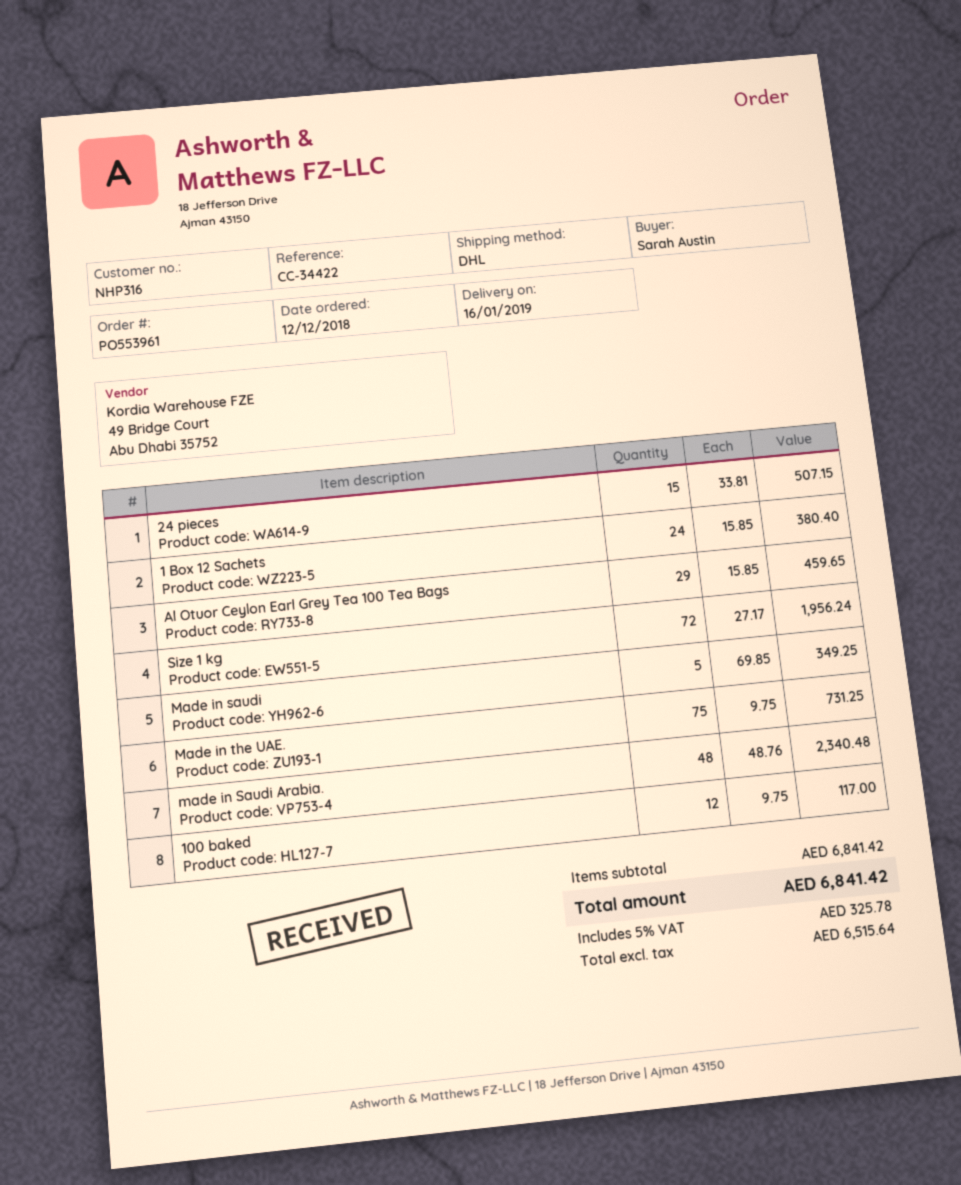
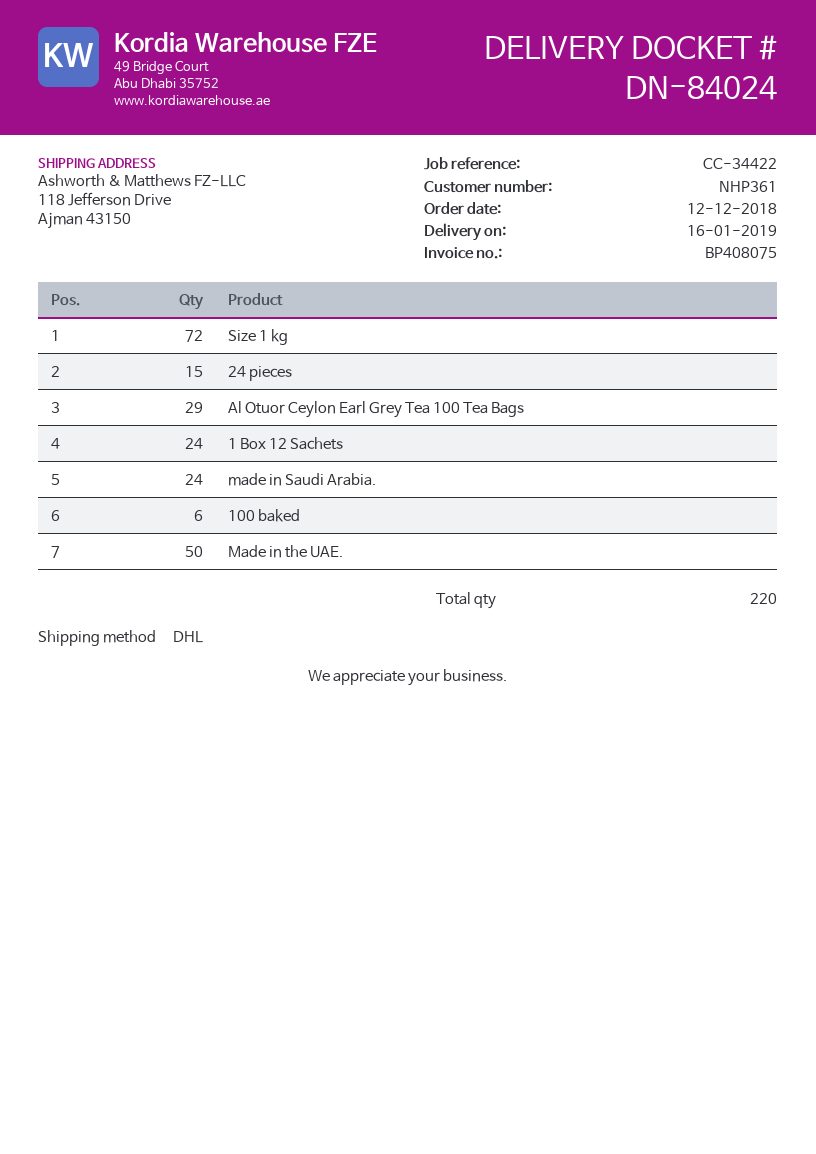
customer number: NHP316 -> NHP361
Made in saudi: 5 -> none
Made in the UAE.: 75 -> 50
made in Saudi Arabia.: 48 -> 24
100 baked: 12 -> 6

